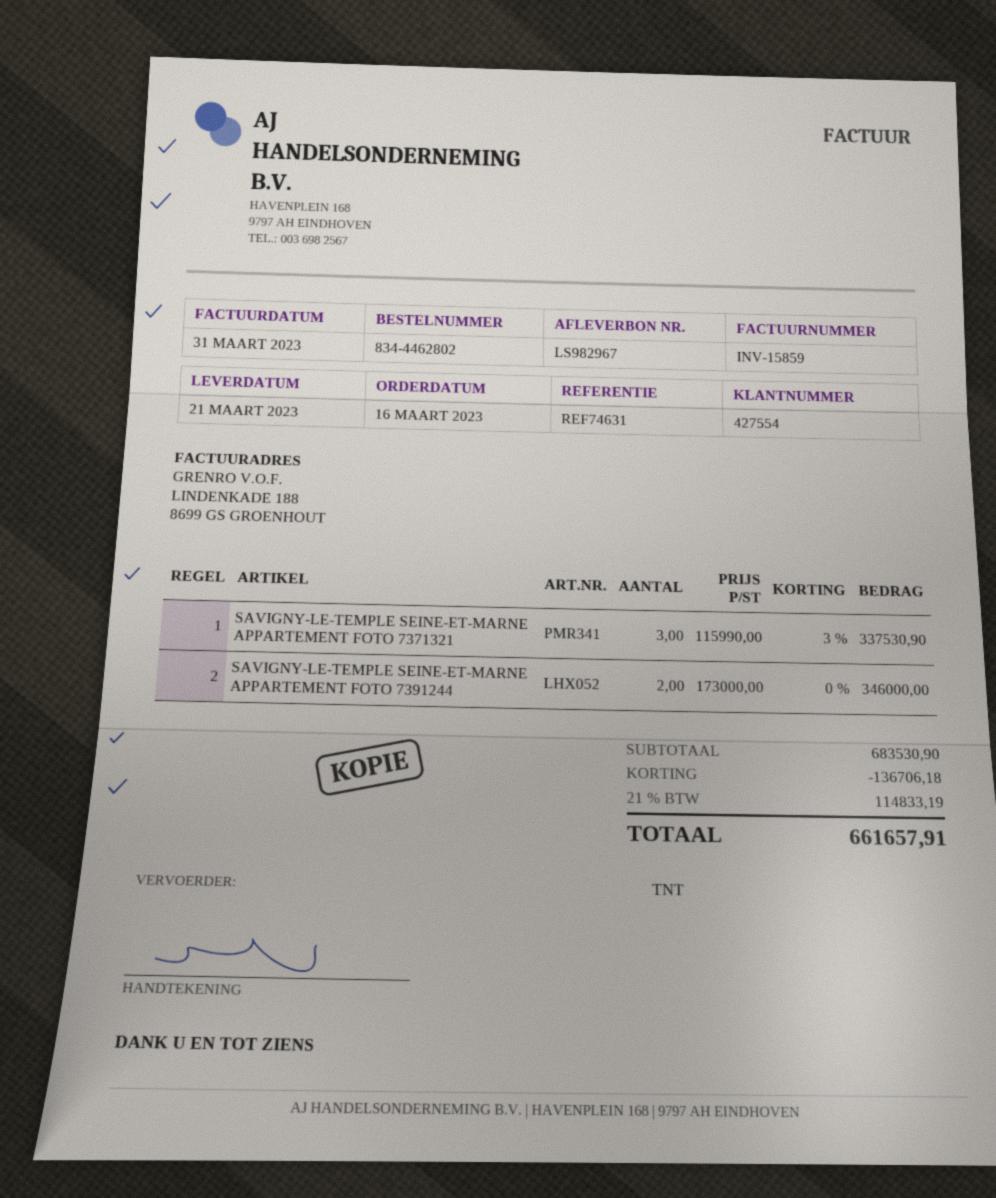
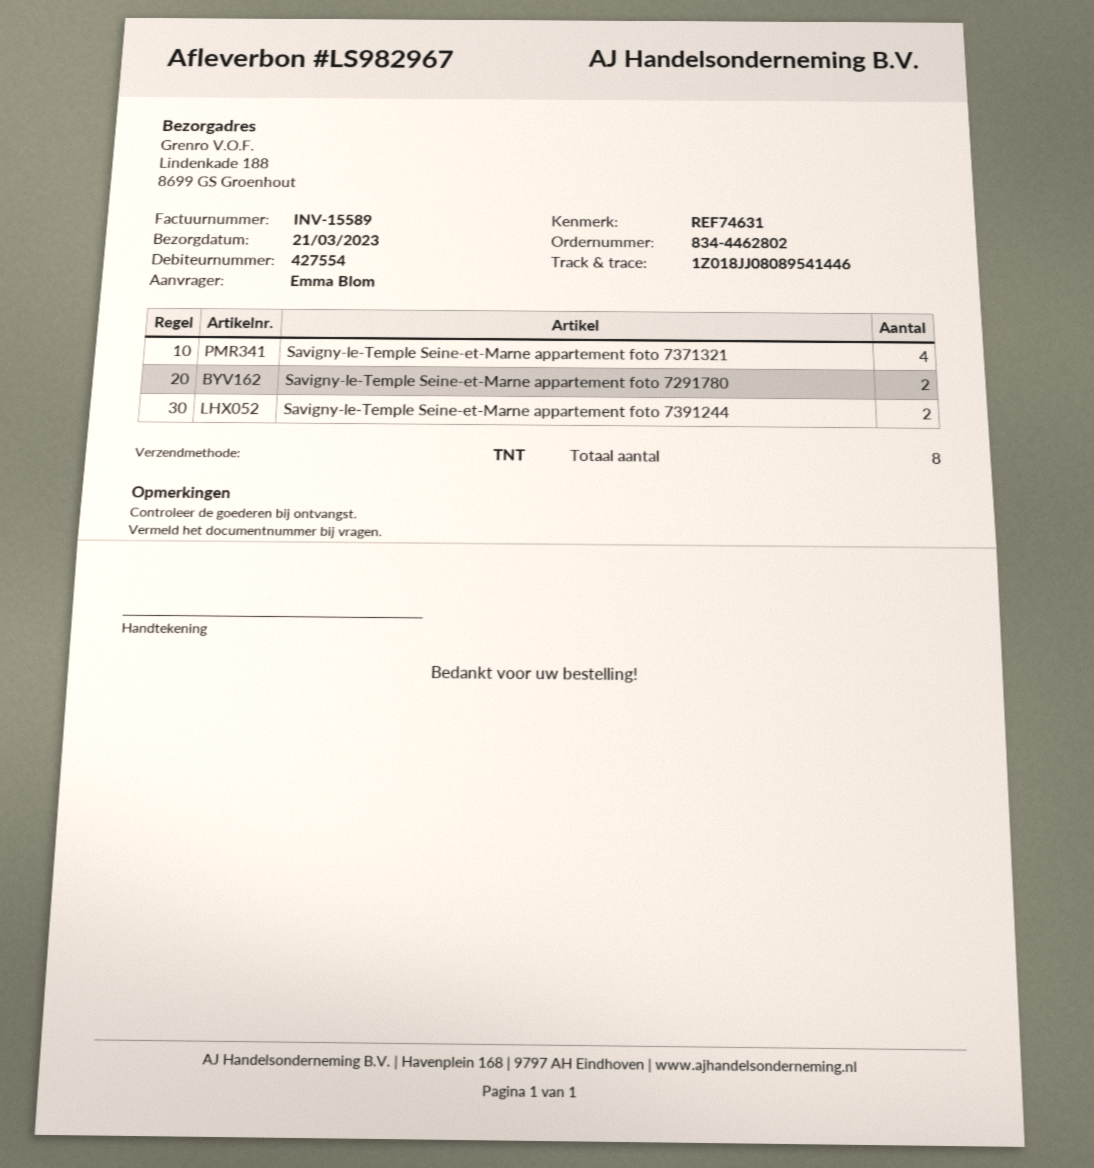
invoice number: INV-15859 -> INV-15589
SAVIGNY-LE-TEMPLE SEINE-ET-MARNE APPARTEMENT FOTO 7371321: 3 -> 4
Savigny-le-Temple Seine-et-Marne appartement foto 7291780: none -> 2

